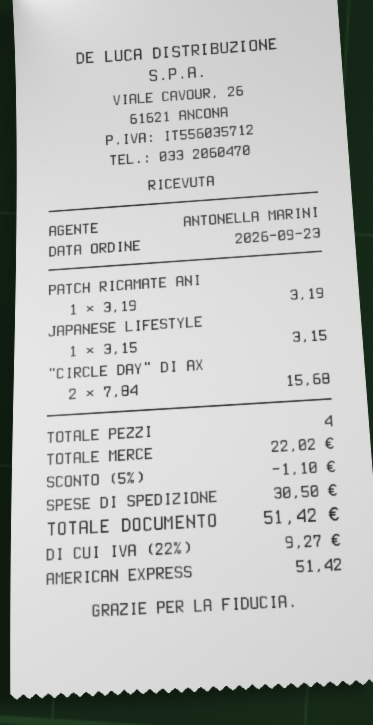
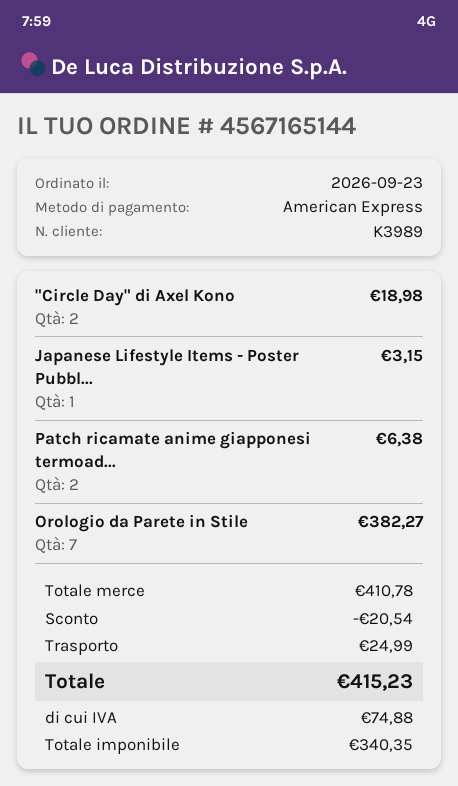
PATCH RICAMATE ANI: 1 for 3.19 -> 2 for 6.38
"CIRCLE DAY" DI AX: 2 for 15.68 -> 2 for 18.98
Orologio da Parete in Stile: none -> 7 for 382.27
subtotal: 22.02 -> 410.78
discount: 1.10 -> 20.54
shipping: 30.50 -> 24.99
tax: 9.27 -> 74.88
total: 51.42 -> 415.23

